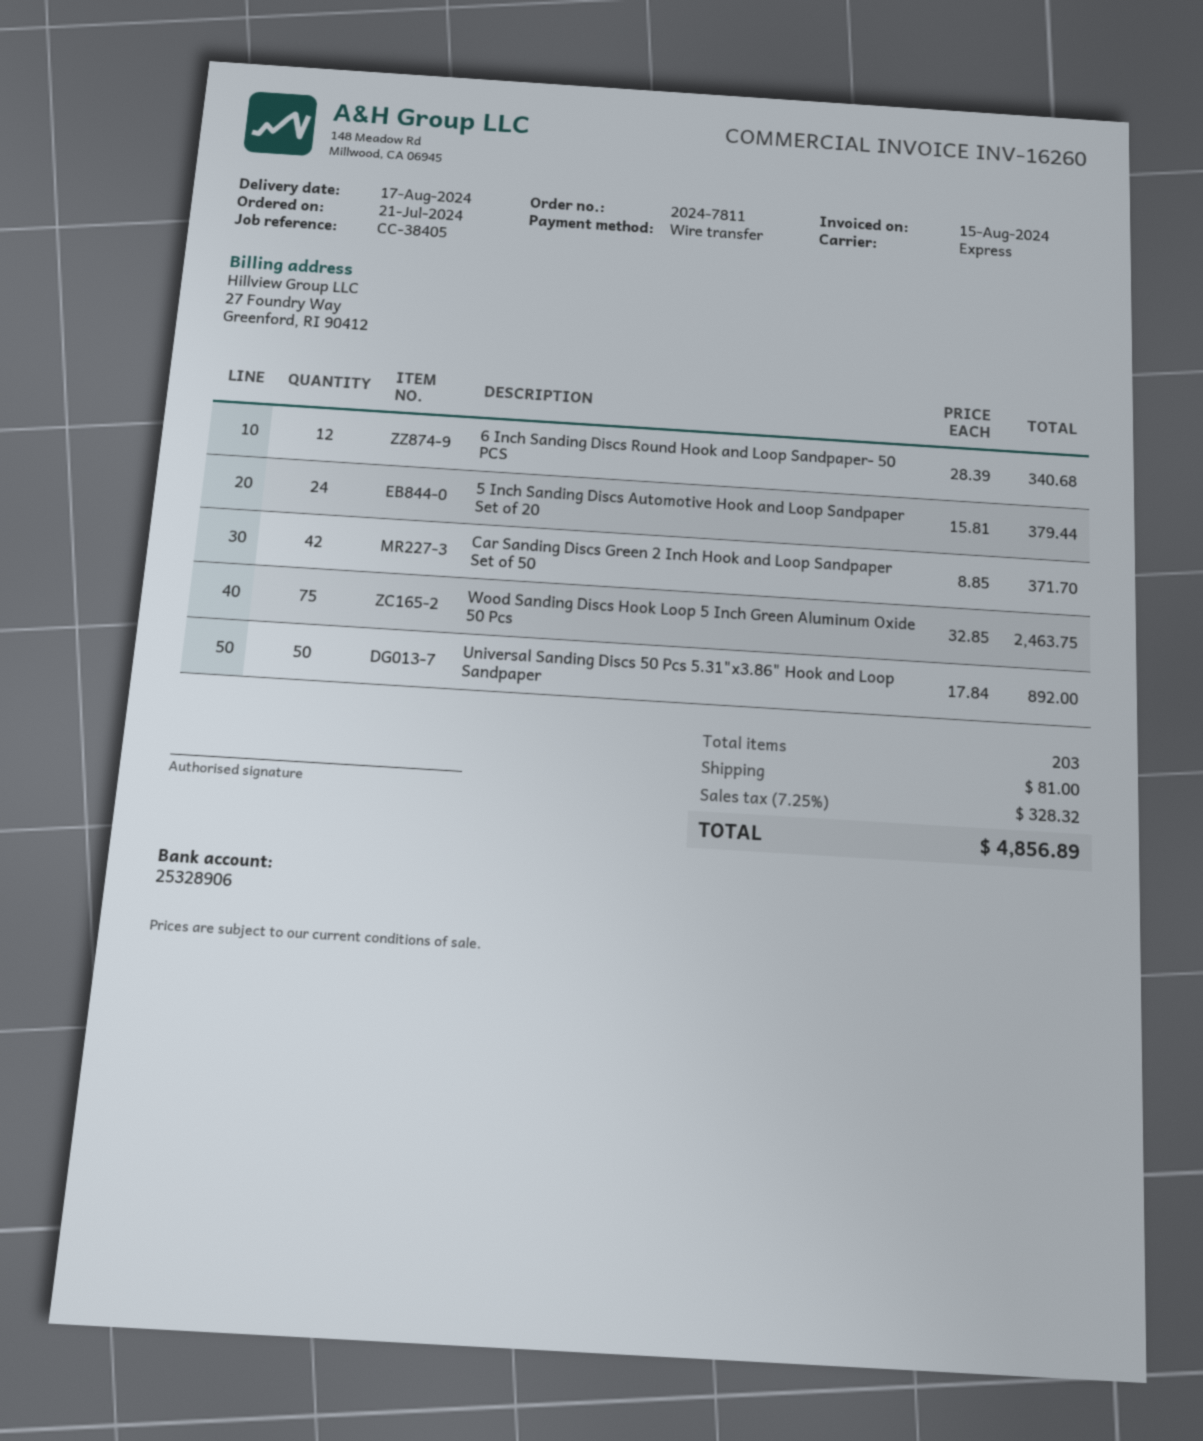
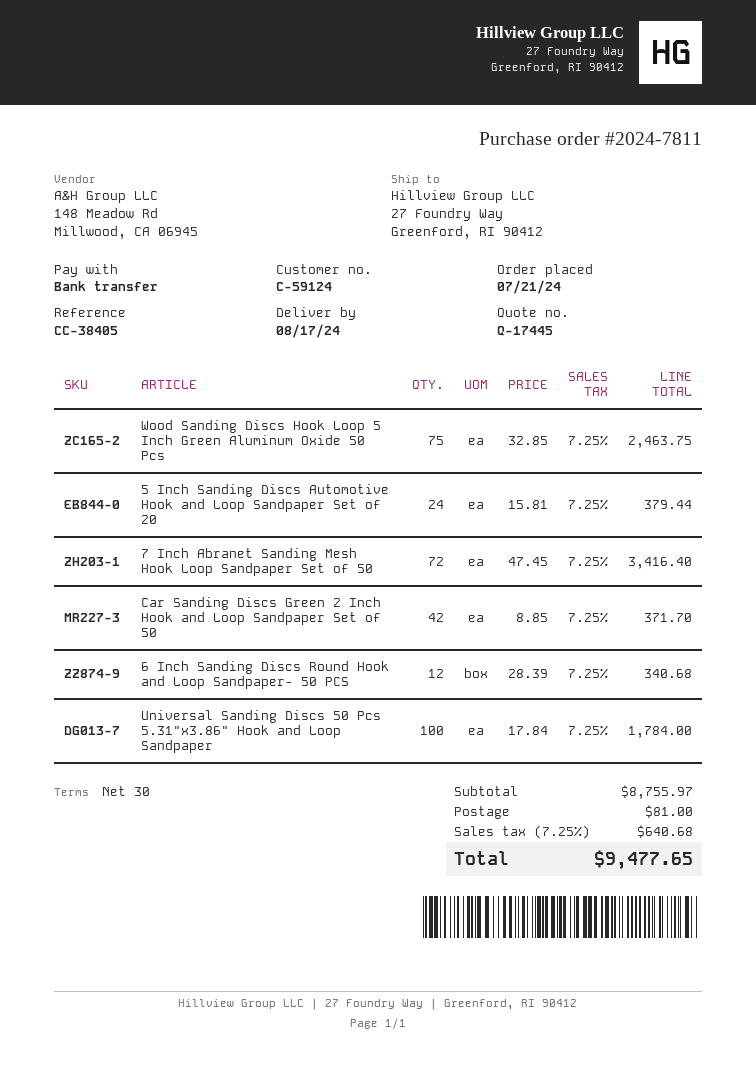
Universal Sanding Discs 50 Pcs 5.31"x3.86" Hook and Loop Sandpaper: 50 x 17.84 = 892.00 -> 100 x 17.84 = 1784.00
7 Inch Abranet Sanding Mesh Hook Loop Sandpaper Set of 50: none -> 72 x 47.45 = 3416.40
tax: 7.25% = 328.32 -> 7.25% = 640.68
total: 4856.89 -> 9477.65

